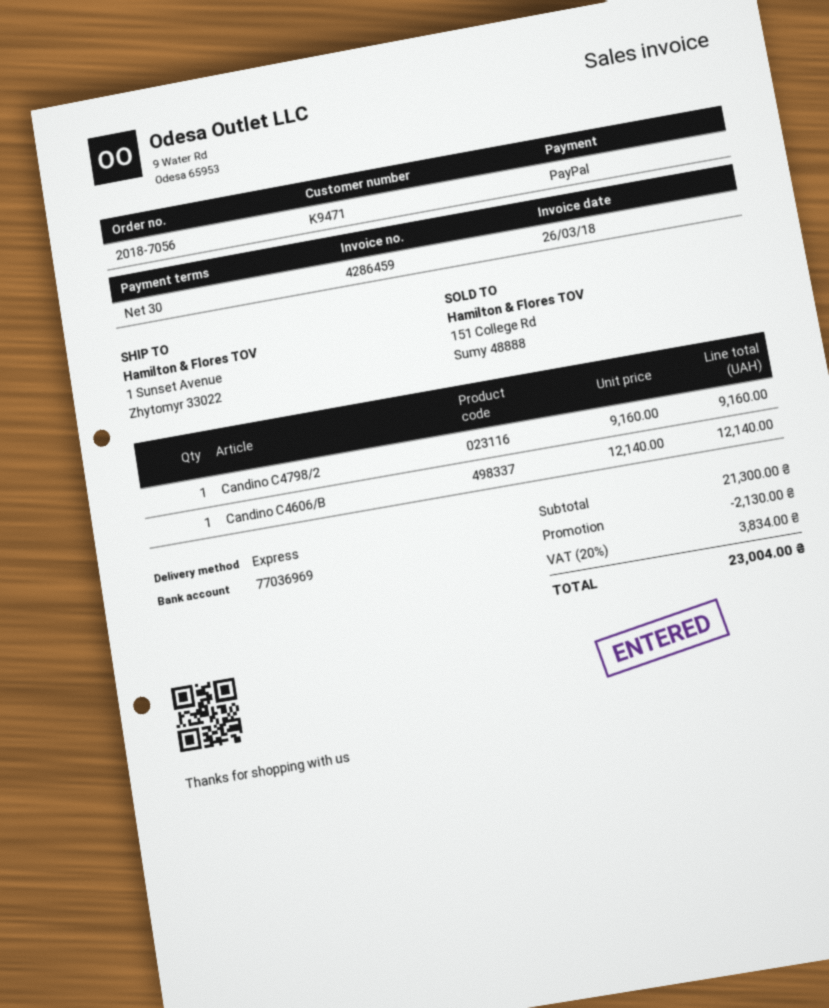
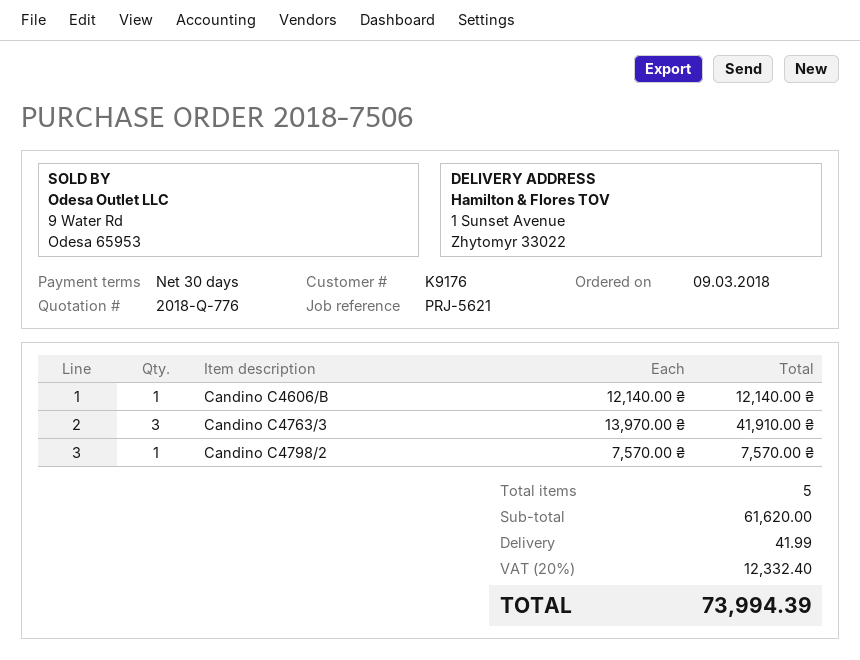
order number: 2018-7056 -> 2018-7506
customer number: K9471 -> K9176
Candino C4798/2: 1 x 9160.00 = 9160.00 -> 1 x 7570.00 = 7570.00
Candino C4763/3: none -> 3 x 13970.00 = 41910.00
subtotal: 21300.00 -> 61620.00
discount: 2130.00 -> none
shipping: none -> 41.99
tax: 20% = 3834.00 -> 20% = 12332.40
total: 23004.00 -> 73994.39

